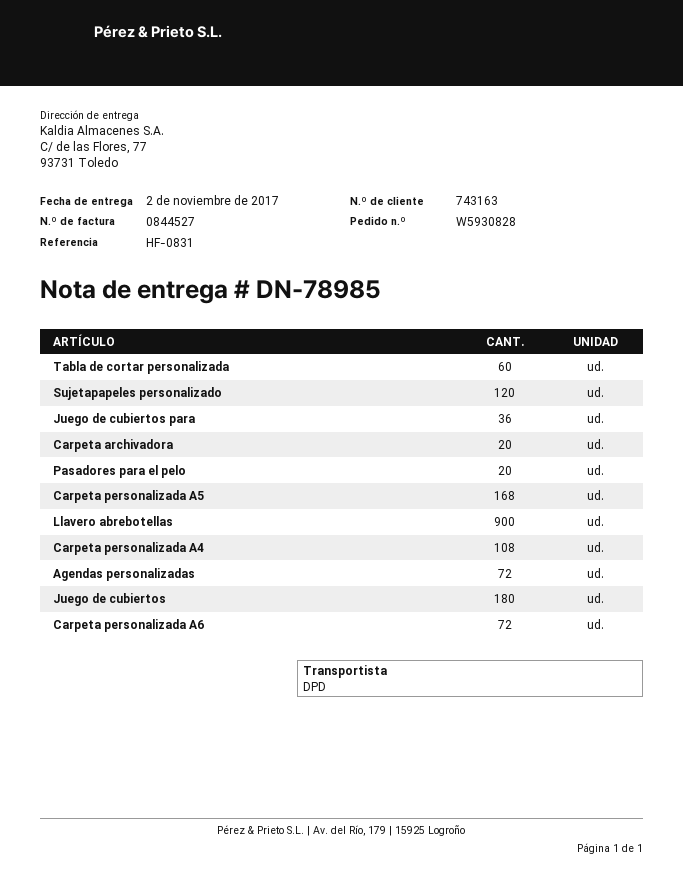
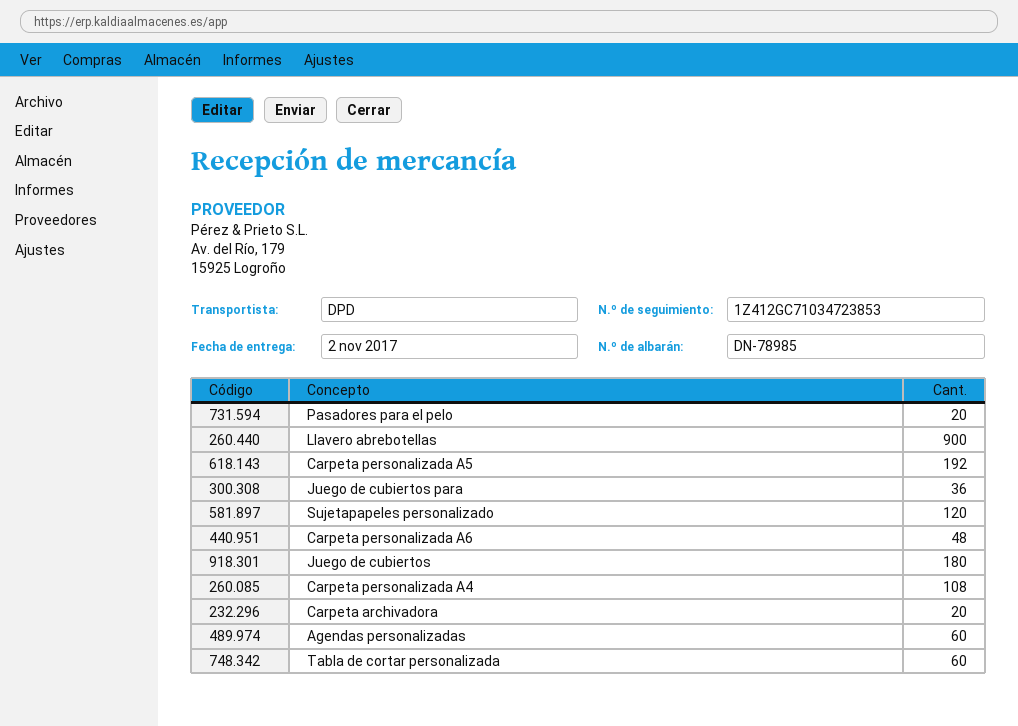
Carpeta personalizada A5: 168 -> 192
Agendas personalizadas: 72 -> 60
Carpeta personalizada A6: 72 -> 48

